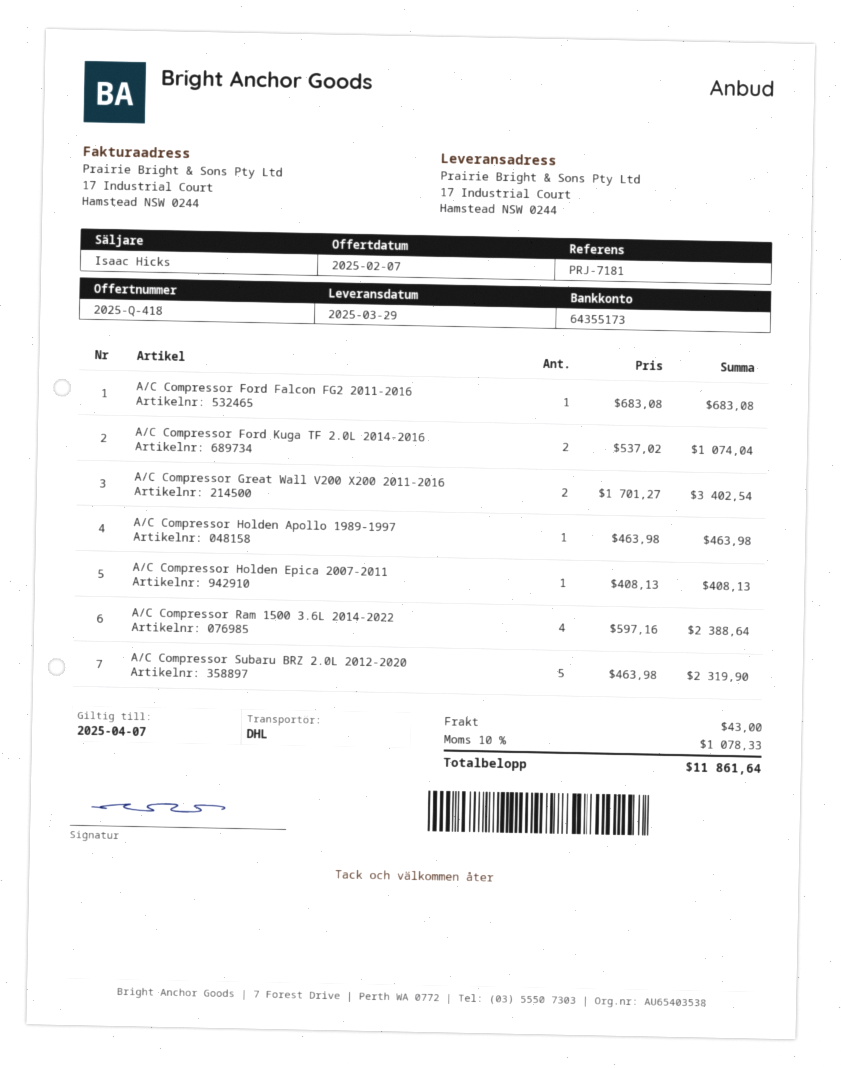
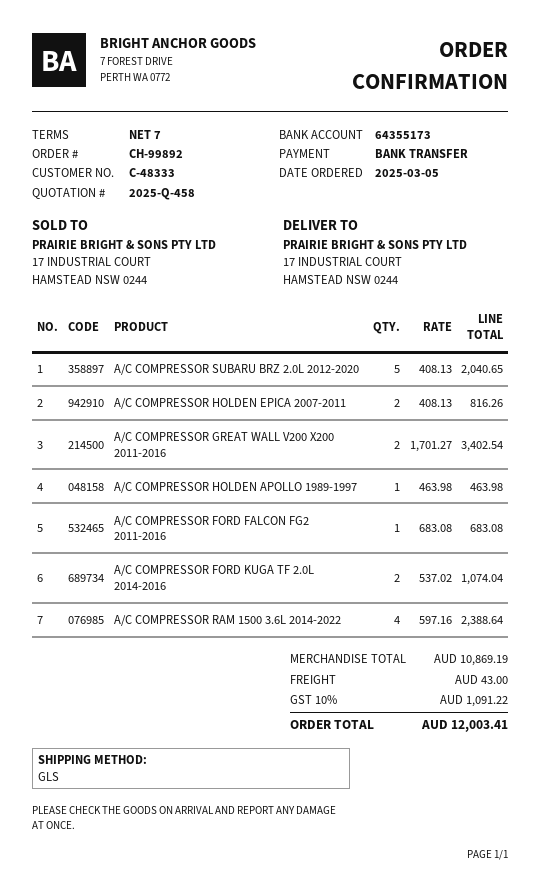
quote number: 2025-Q-418 -> 2025-Q-458
shipping method: DHL -> GLS
A/C Compressor Holden Epica 2007-2011: 1 x 408.13 = 408.13 -> 2 x 408.13 = 816.26
A/C Compressor Subaru BRZ 2.0L 2012-2020: 5 x 463.98 = 2319.90 -> 5 x 408.13 = 2040.65
tax: 10% = 1078.33 -> 10% = 1091.22
total: 11861.64 -> 12003.41

